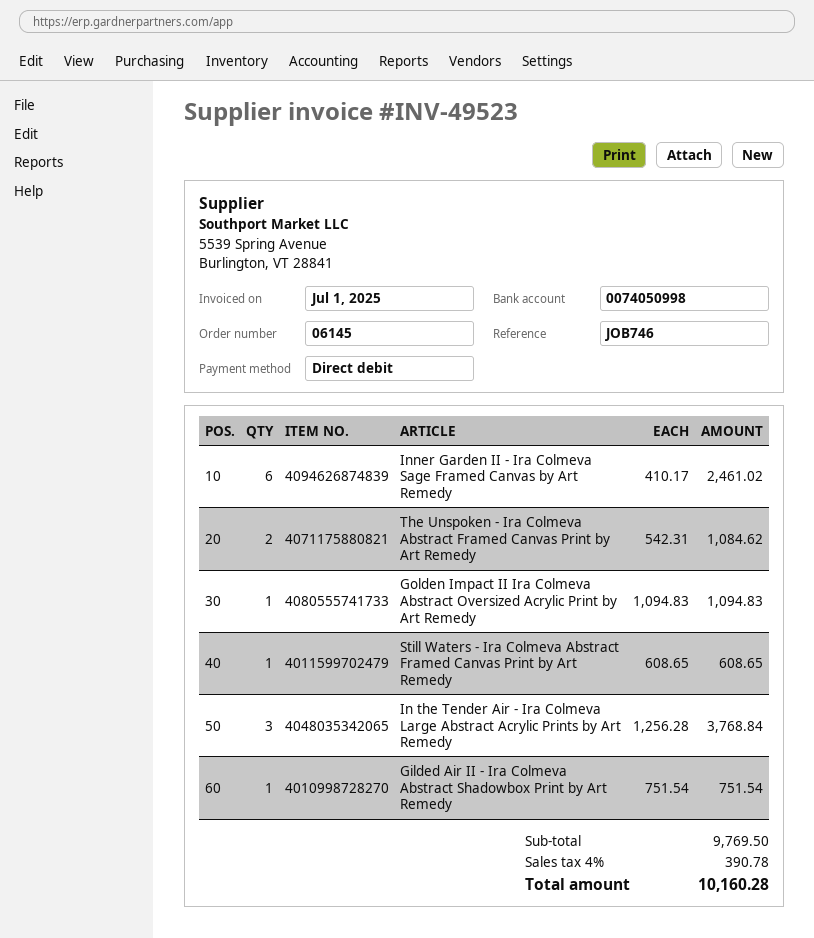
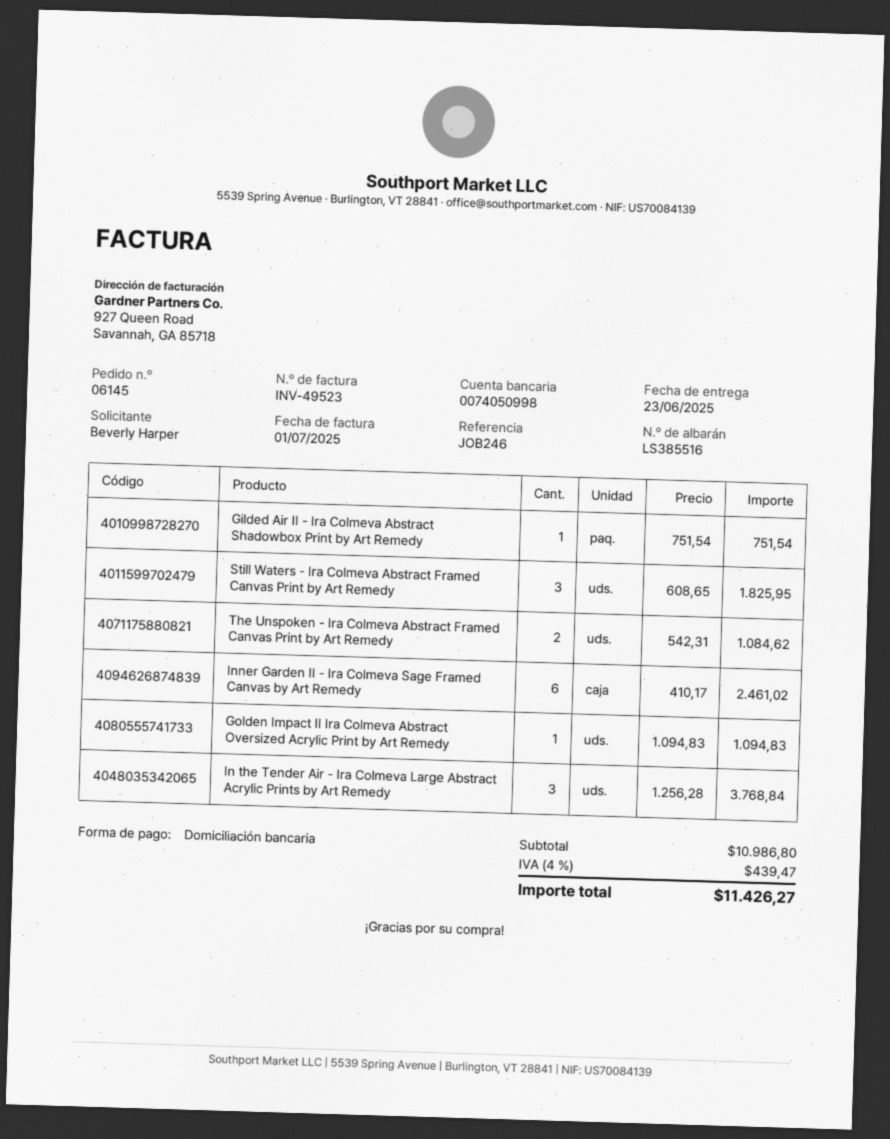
reference: JOB746 -> JOB246
Still Waters - Ira Colmeva Abstract Framed Canvas Print by Art Remedy: 1 x 608.65 = 608.65 -> 3 x 608.65 = 1825.95
subtotal: 9769.50 -> 10986.80
tax: 4% = 390.78 -> 4% = 439.47
total: 10160.28 -> 11426.27

